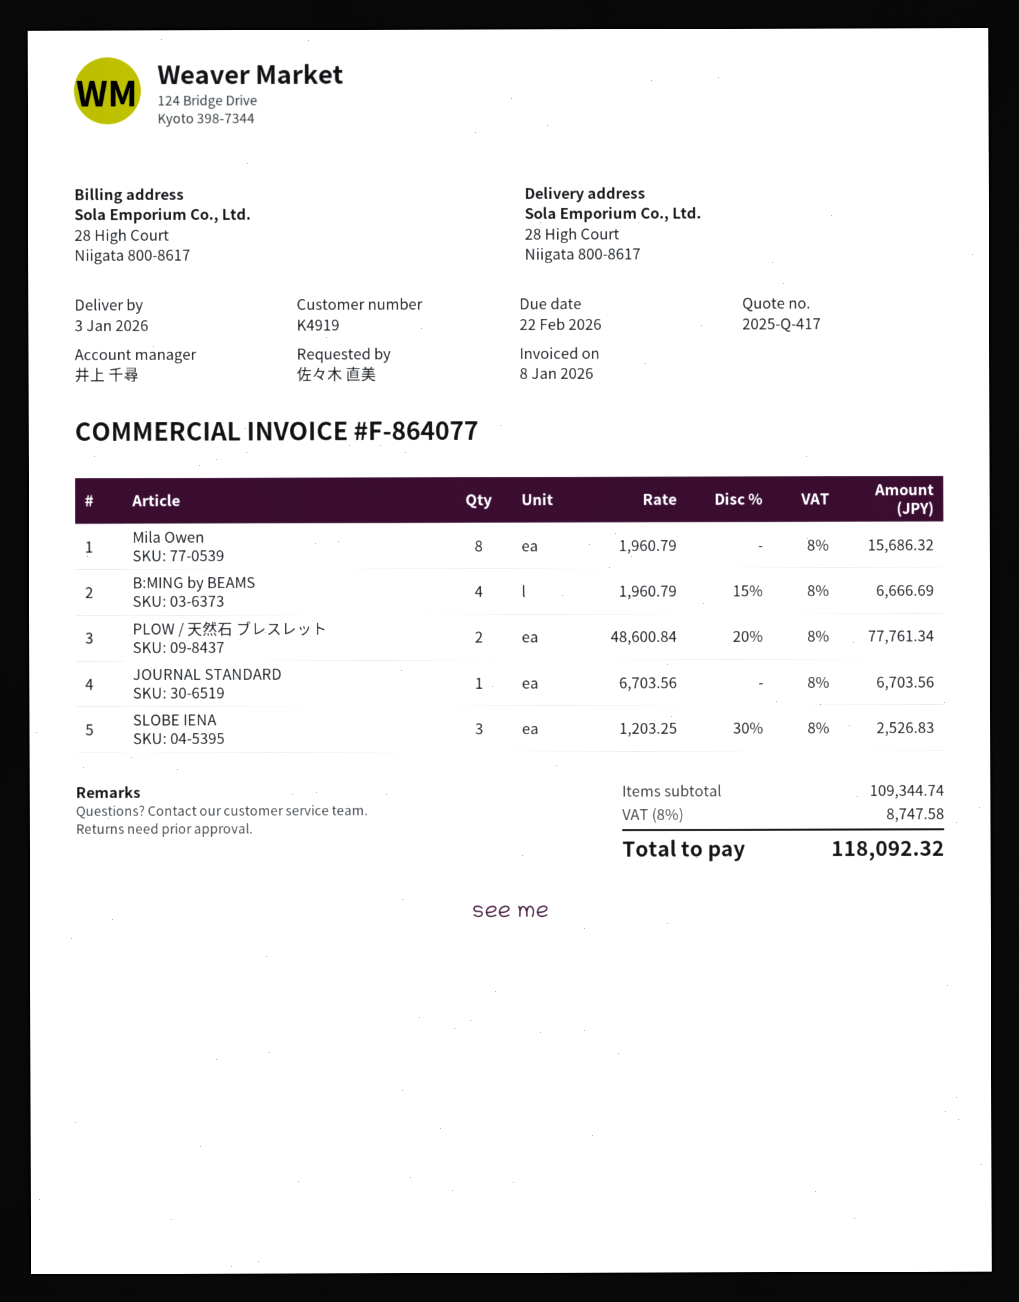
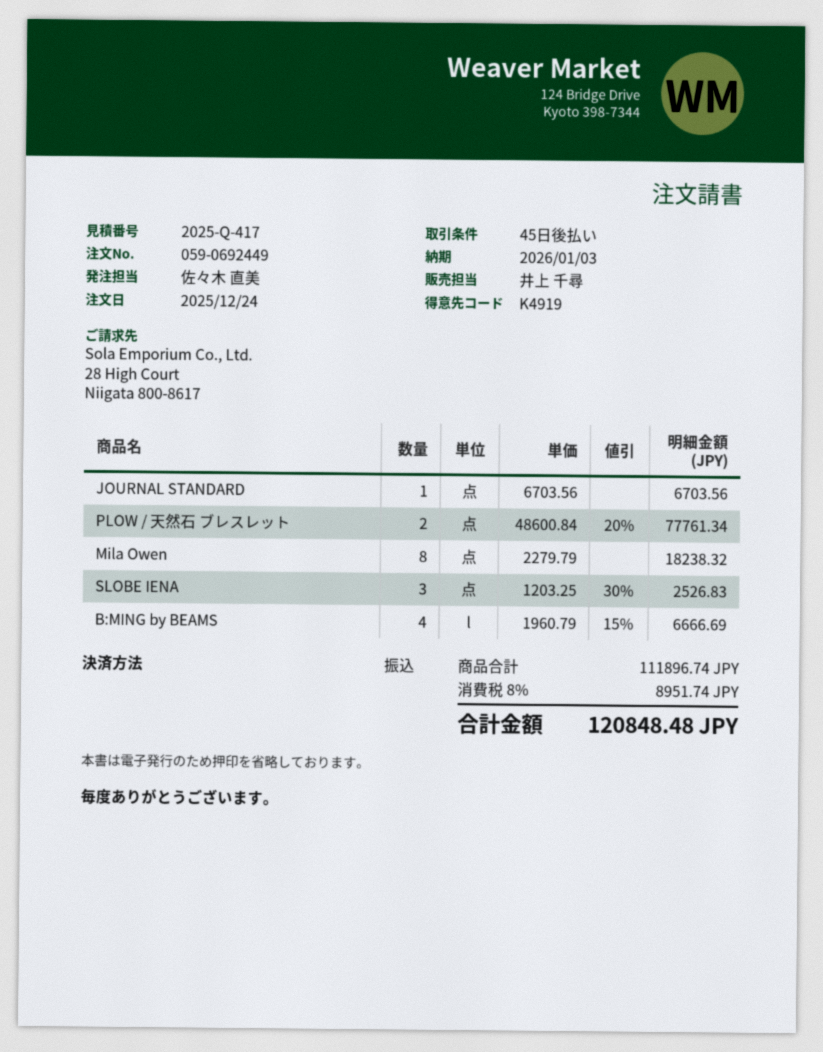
Mila Owen: 8 x 1960.79 = 15686.32 -> 8 x 2279.79 = 18238.32
subtotal: 109344.74 -> 111896.74
tax: 8% = 8747.58 -> 8% = 8951.74
total: 118092.32 -> 120848.48

